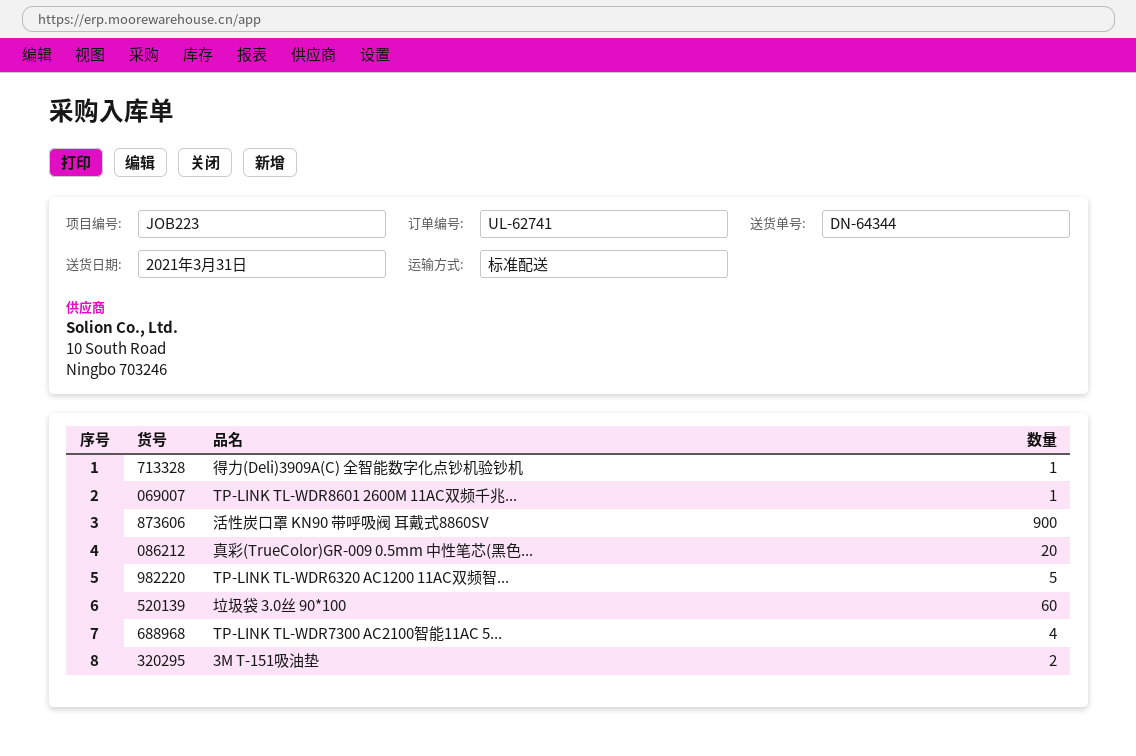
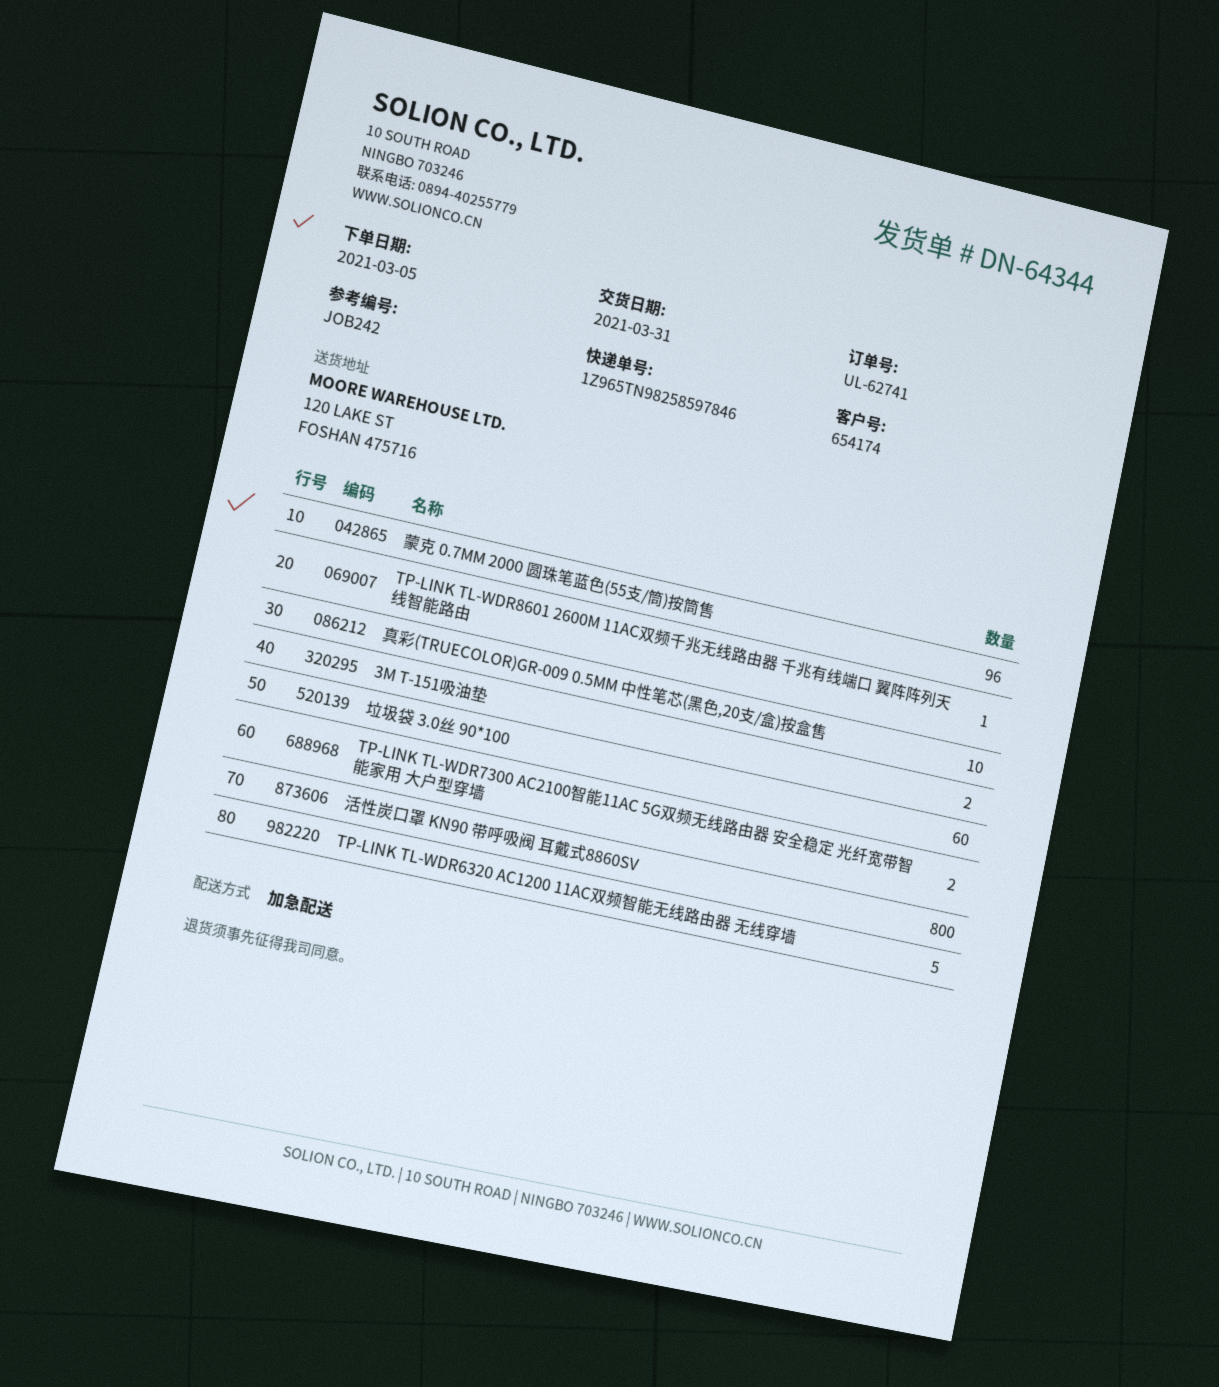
reference: JOB223 -> JOB242
shipping method: standard -> express
得力(Deli)3909A(C) 全智能数字化点钞机验钞机: 1 -> none
活性炭口罩 KN90 带呼吸阀 耳戴式8860SV: 900 -> 800
真彩(TrueColor)GR-009 0.5mm 中性笔芯(黑色...: 20 -> 10
TP-LINK TL-WDR7300 AC2100智能11AC 5...: 4 -> 2
蒙克 0.7MM 2000 圆珠笔蓝色(55支/筒)按筒售: none -> 96

